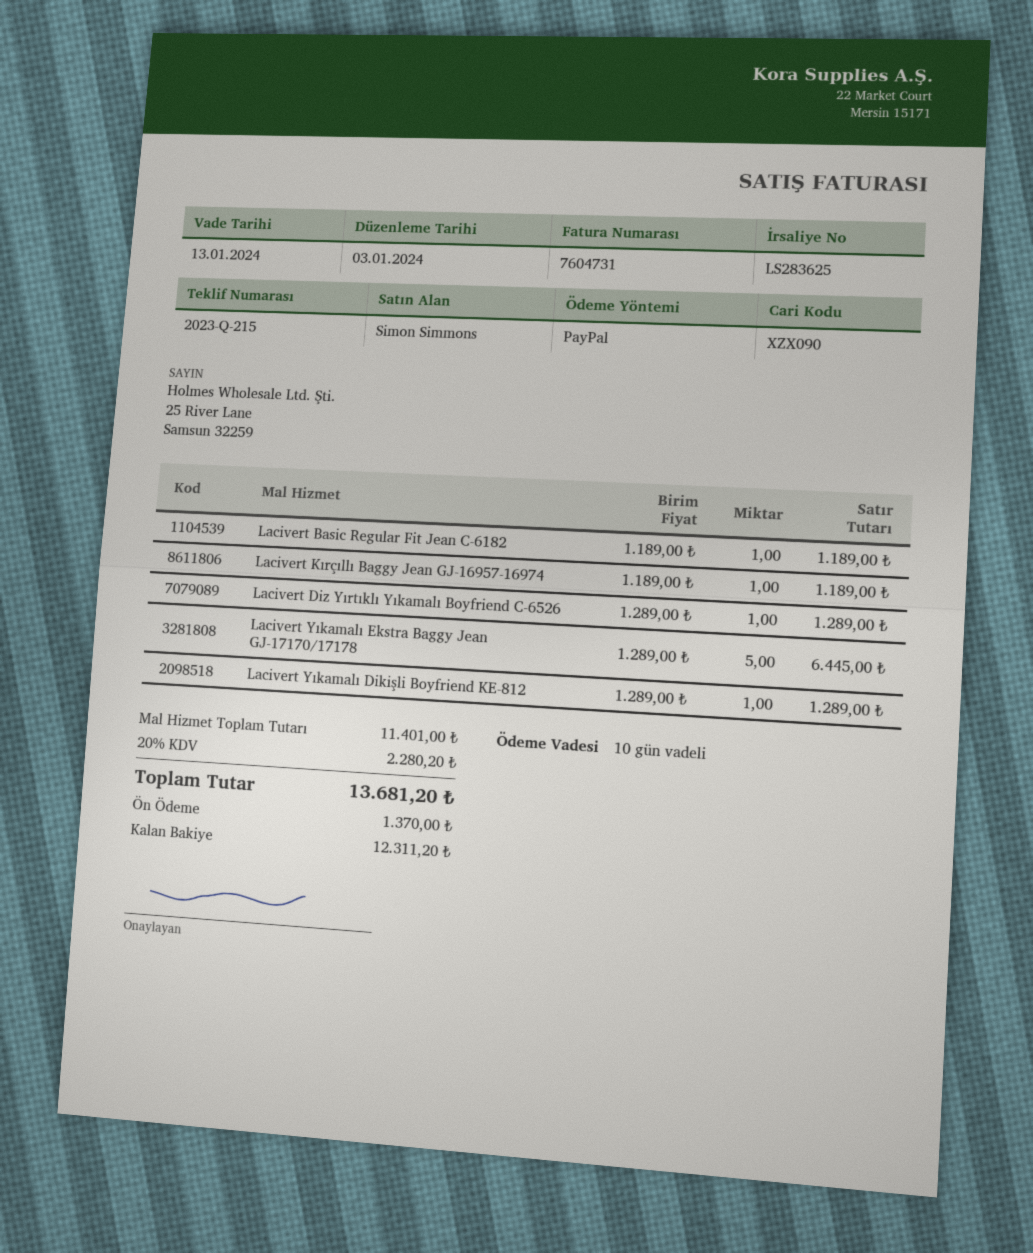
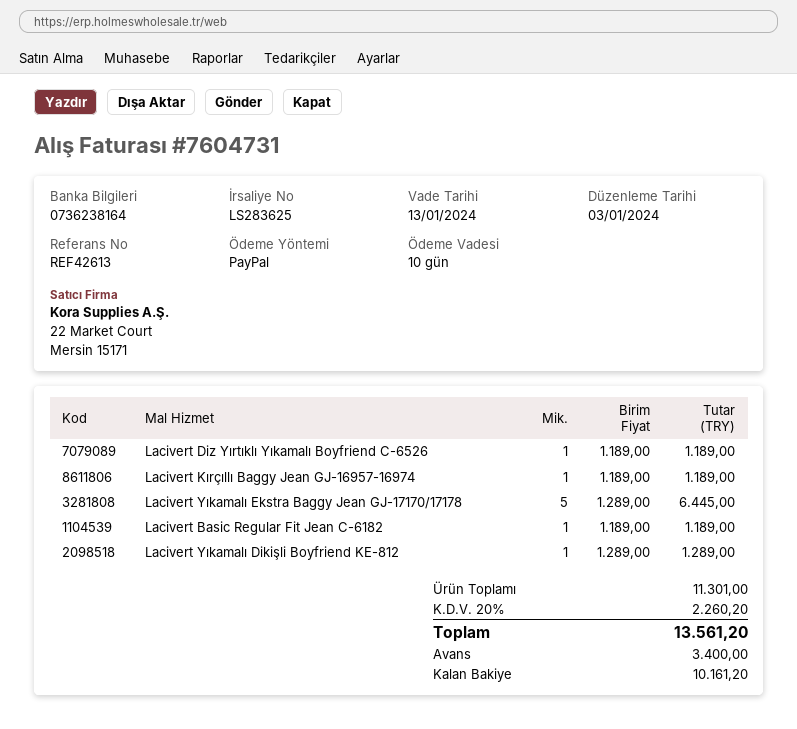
Lacivert Diz Yırtıklı Yıkamalı Boyfriend C-6526: 1 x 1289.00 = 1289.00 -> 1 x 1189.00 = 1189.00
subtotal: 11401.00 -> 11301.00
tax: 20% = 2280.20 -> 20% = 2260.20
total: 13681.20 -> 13561.20
deposit: 1370.00 -> 3400.00
balance: 12311.20 -> 10161.20

